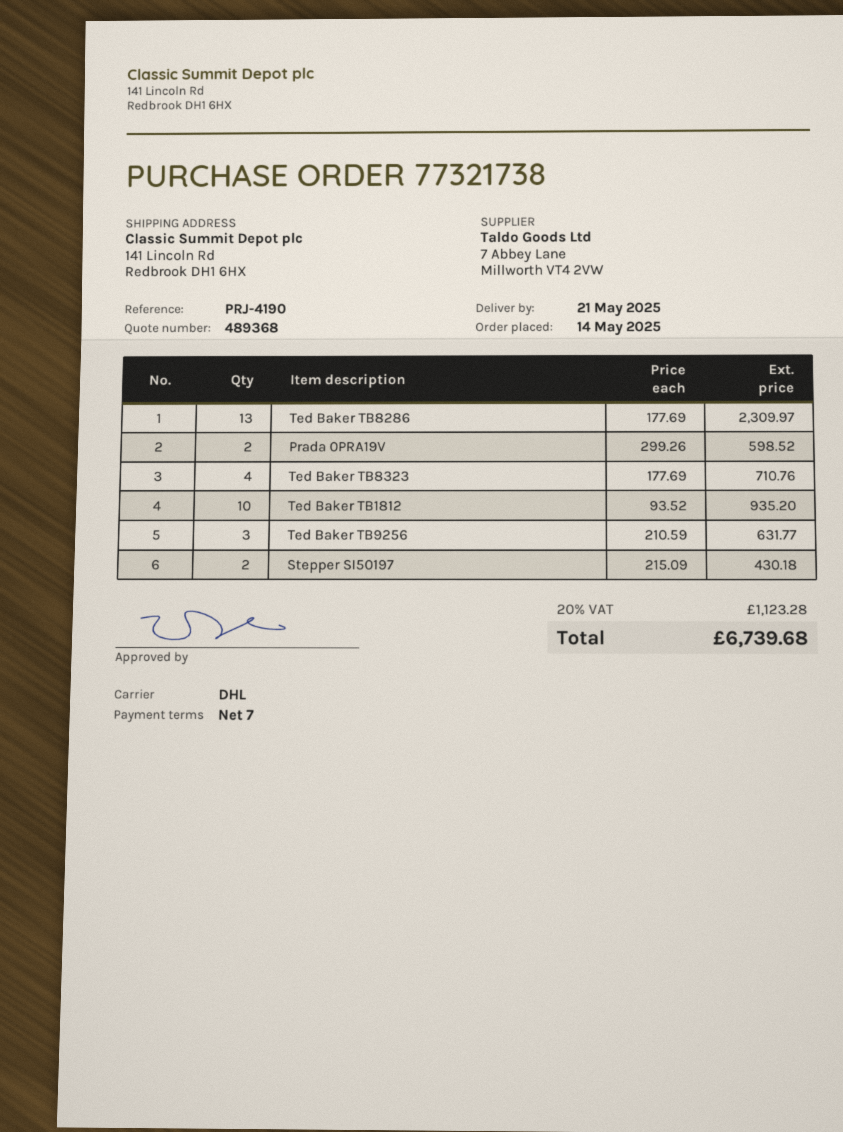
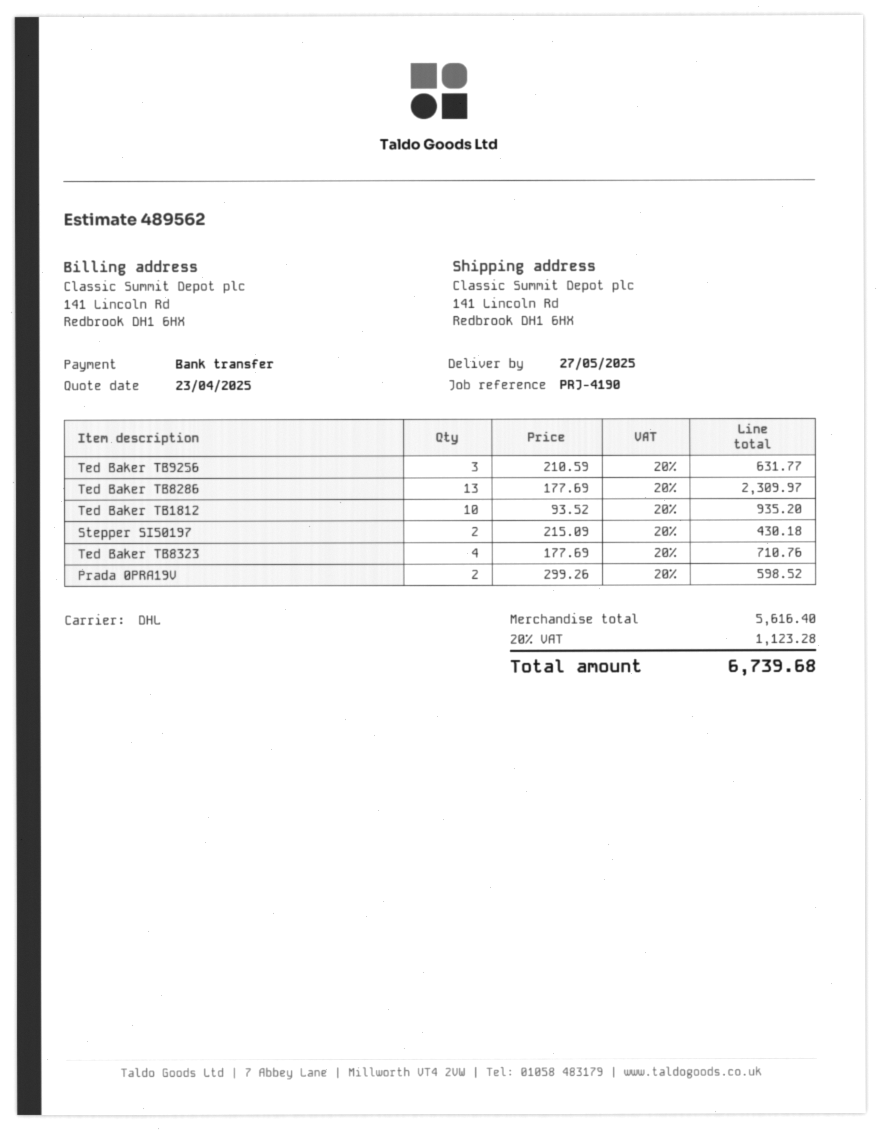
quote number: 489368 -> 489562
delivery date: 2025-05-21 -> 2025-05-27

